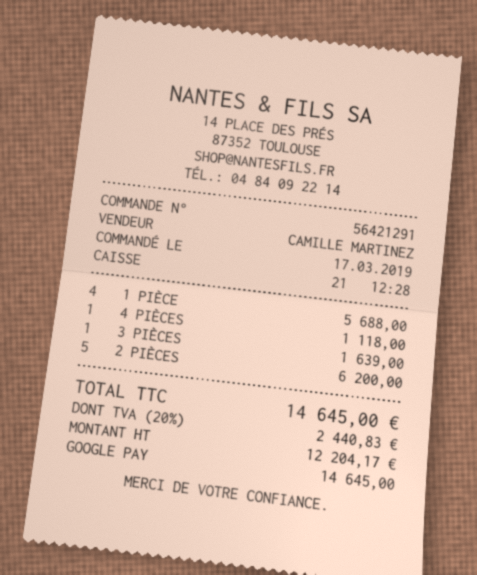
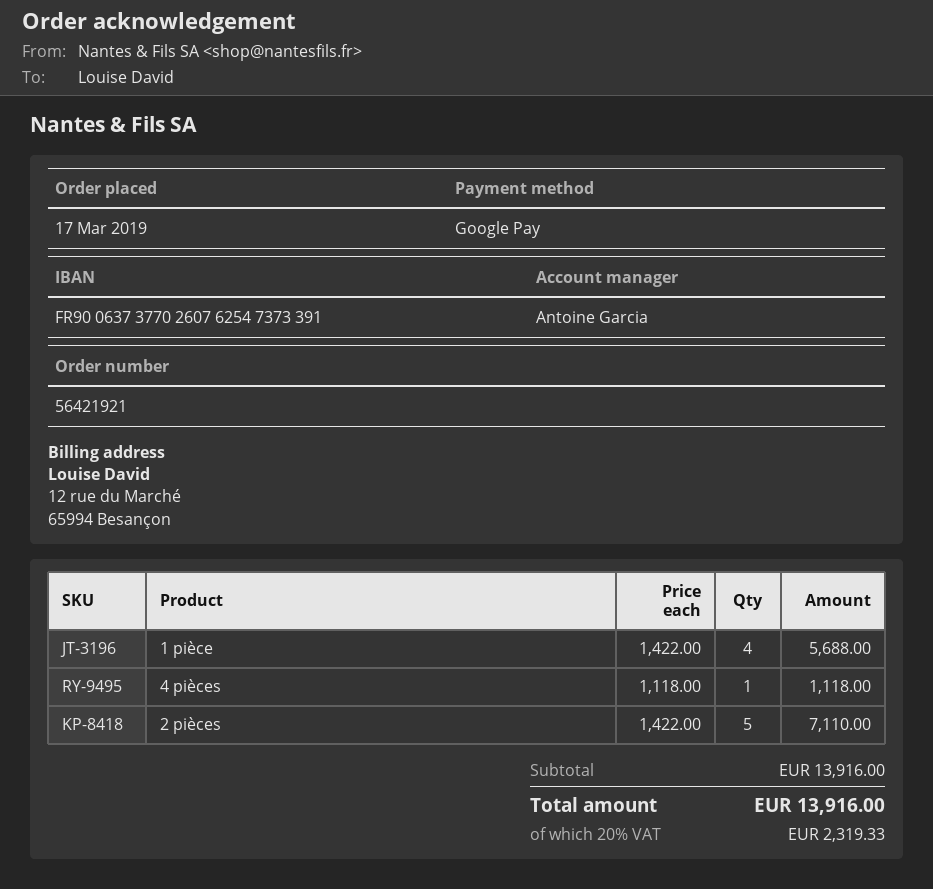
order number: 56421291 -> 56421921
sales rep: CAMILLE MARTINEZ -> Antoine Garcia
3 PIÈCES: 1 for 1639.00 -> none
2 PIÈCES: 5 for 6200.00 -> 5 for 7110.00
tax: 20% = 2440.83 -> 20% = 2319.33
total: 14645.00 -> 13916.00

